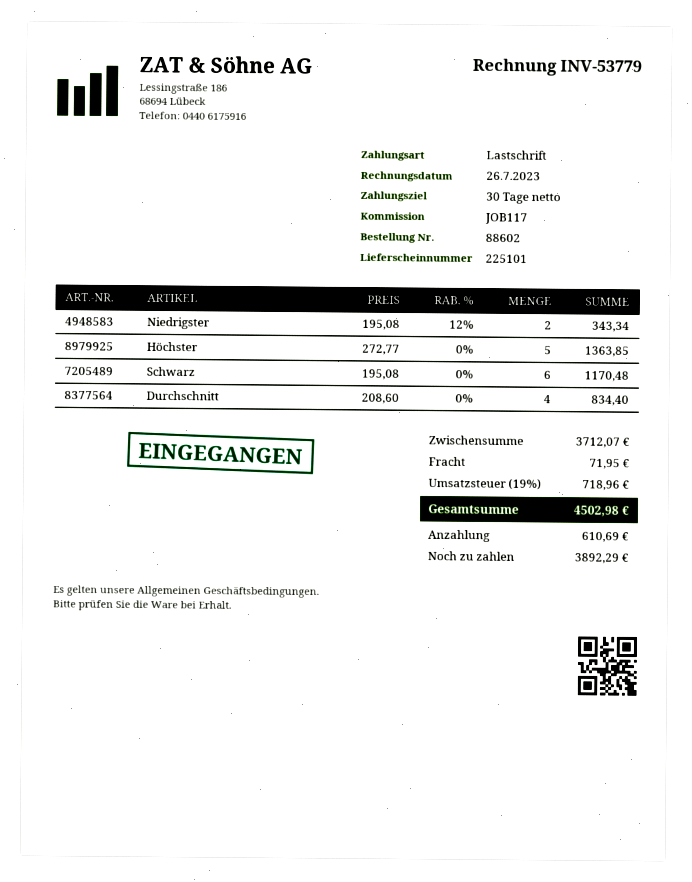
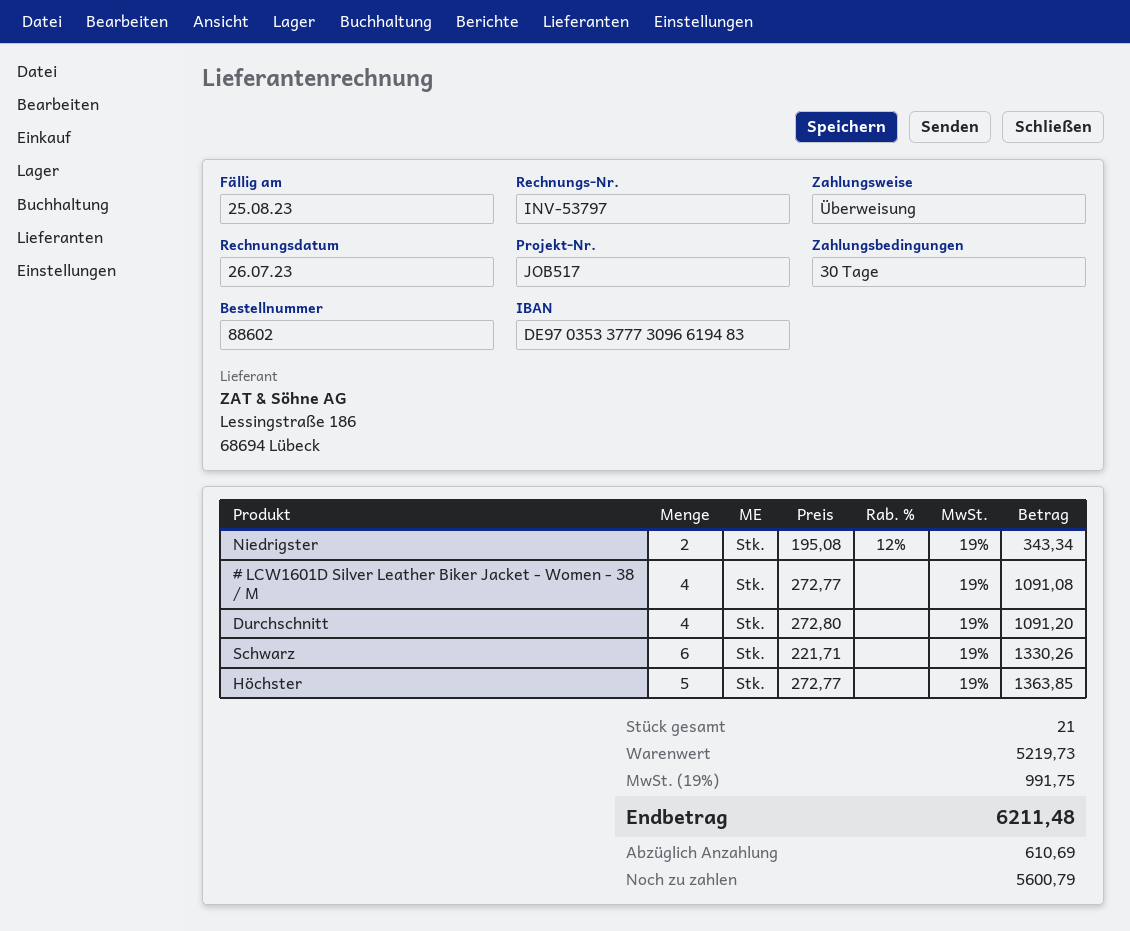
invoice number: INV-53779 -> INV-53797
reference: JOB117 -> JOB517
payment method: direct debit -> bank transfer
Schwarz: 6 x 195.08 = 1170.48 -> 6 x 221.71 = 1330.26
Durchschnitt: 4 x 208.60 = 834.40 -> 4 x 272.80 = 1091.20
# LCW1601D Silver Leather Biker Jacket - Women - 38 / M: none -> 4 x 272.77 = 1091.08
subtotal: 3712.07 -> 5219.73
shipping: 71.95 -> none
tax: 19% = 718.96 -> 19% = 991.75
total: 4502.98 -> 6211.48
balance: 3892.29 -> 5600.79

